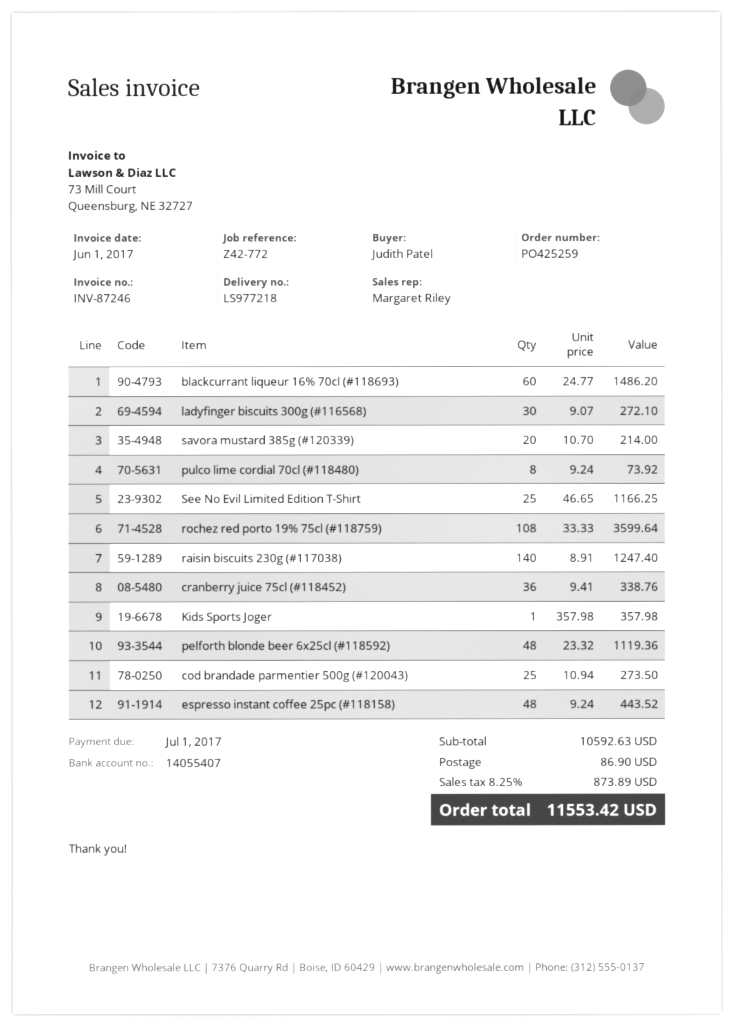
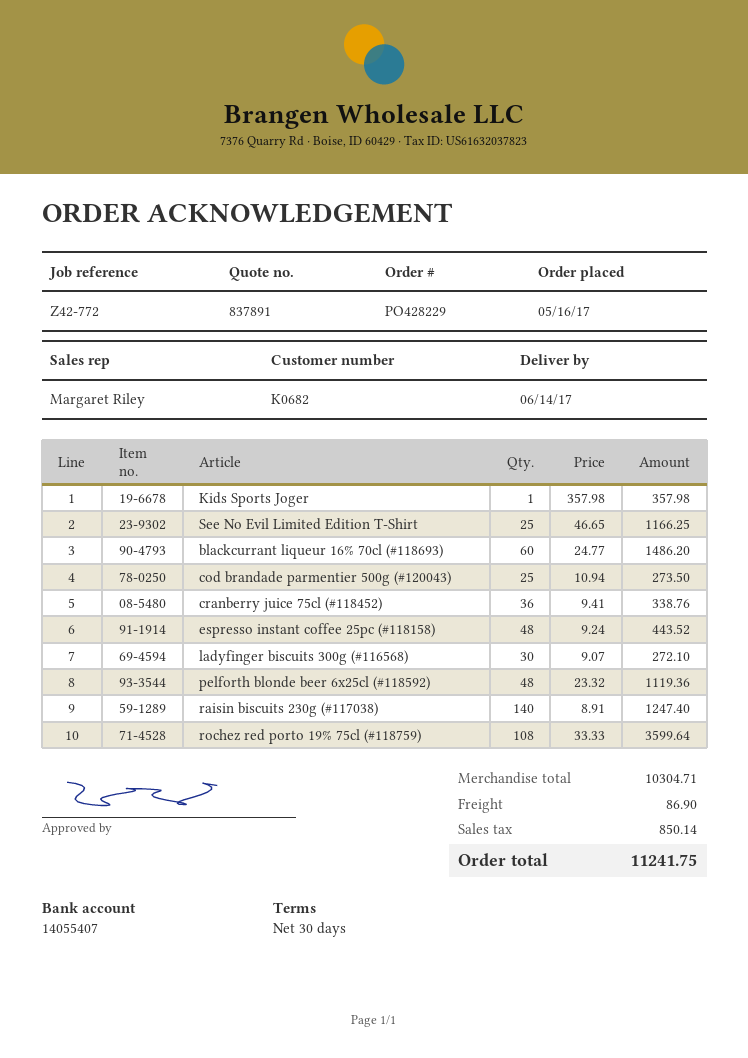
order number: PO425259 -> PO428229
savora mustard 385g (#120339): 20 x 10.70 = 214.00 -> none
pulco lime cordial 70cl (#118480): 8 x 9.24 = 73.92 -> none
subtotal: 10592.63 -> 10304.71
tax: 873.89 -> 850.14
total: 11553.42 -> 11241.75

